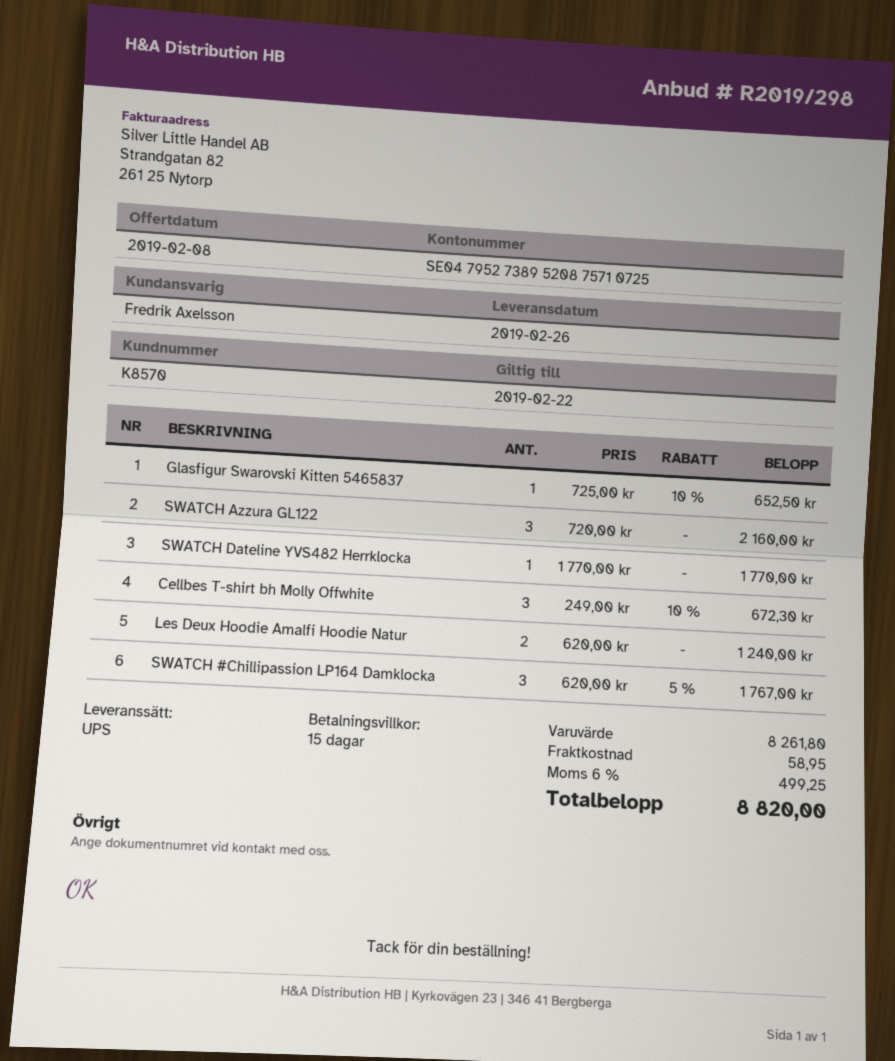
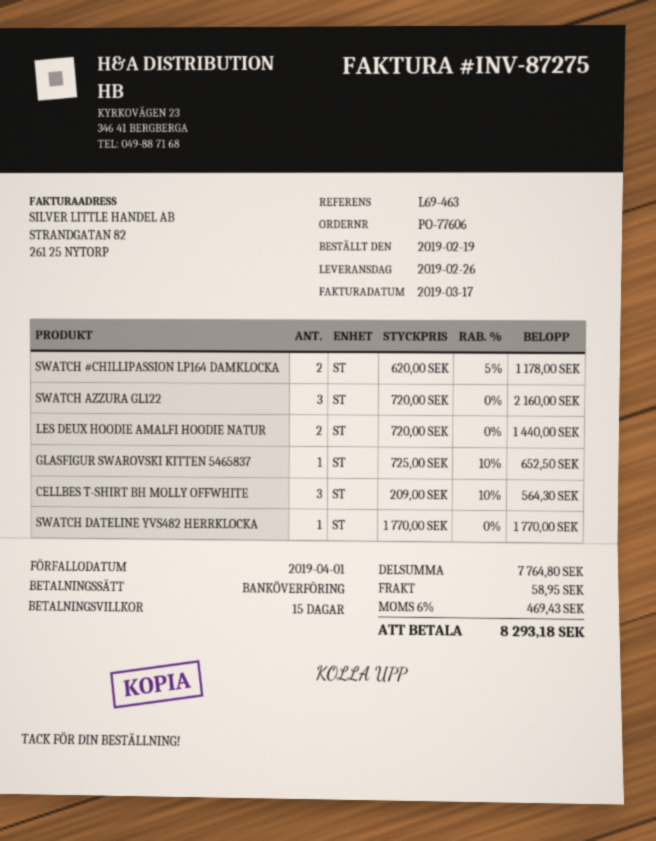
Cellbes T-shirt bh Molly Offwhite: 3 x 249.00 - 10% = 672.30 -> 3 x 209.00 - 10% = 564.30
Les Deux Hoodie Amalfi Hoodie Natur: 2 x 620.00 = 1240.00 -> 2 x 720.00 = 1440.00
SWATCH #Chillipassion LP164 Damklocka: 3 x 620.00 - 5% = 1767.00 -> 2 x 620.00 - 5% = 1178.00
subtotal: 8261.80 -> 7764.80
tax: 6% = 499.25 -> 6% = 469.43
total: 8820.00 -> 8293.18

